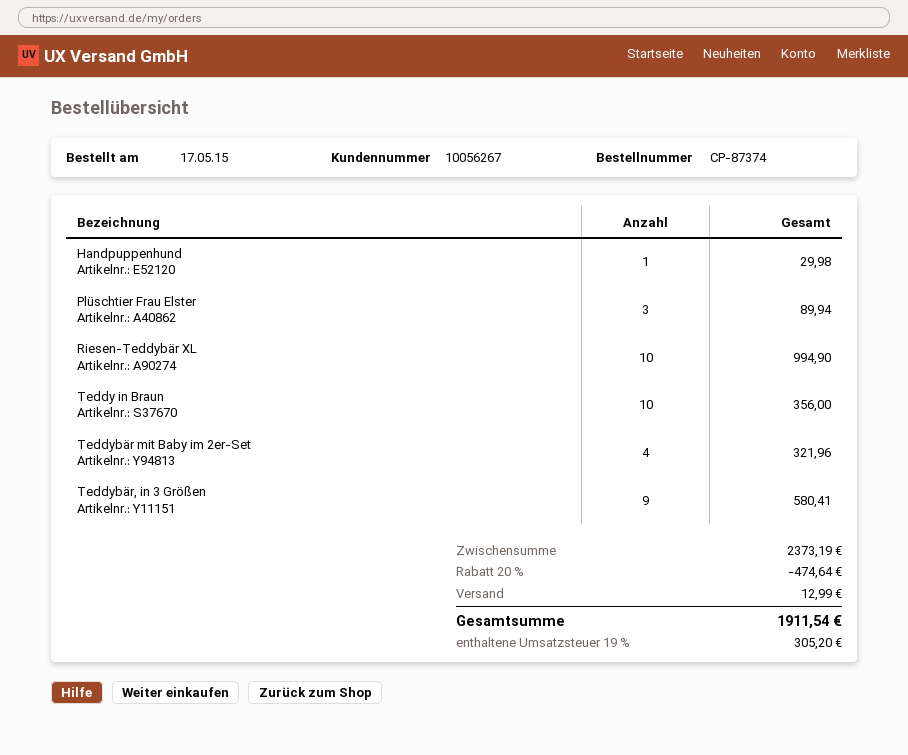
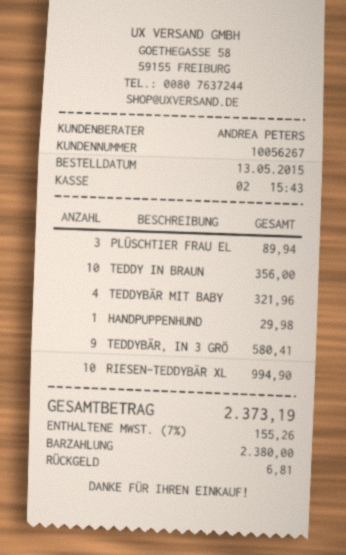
order date: 2015-05-17 -> 2015-05-13
discount: 20% = 474.64 -> none
shipping: 12.99 -> none
tax: 19% = 305.20 -> 7% = 155.26
total: 1911.54 -> 2373.19

